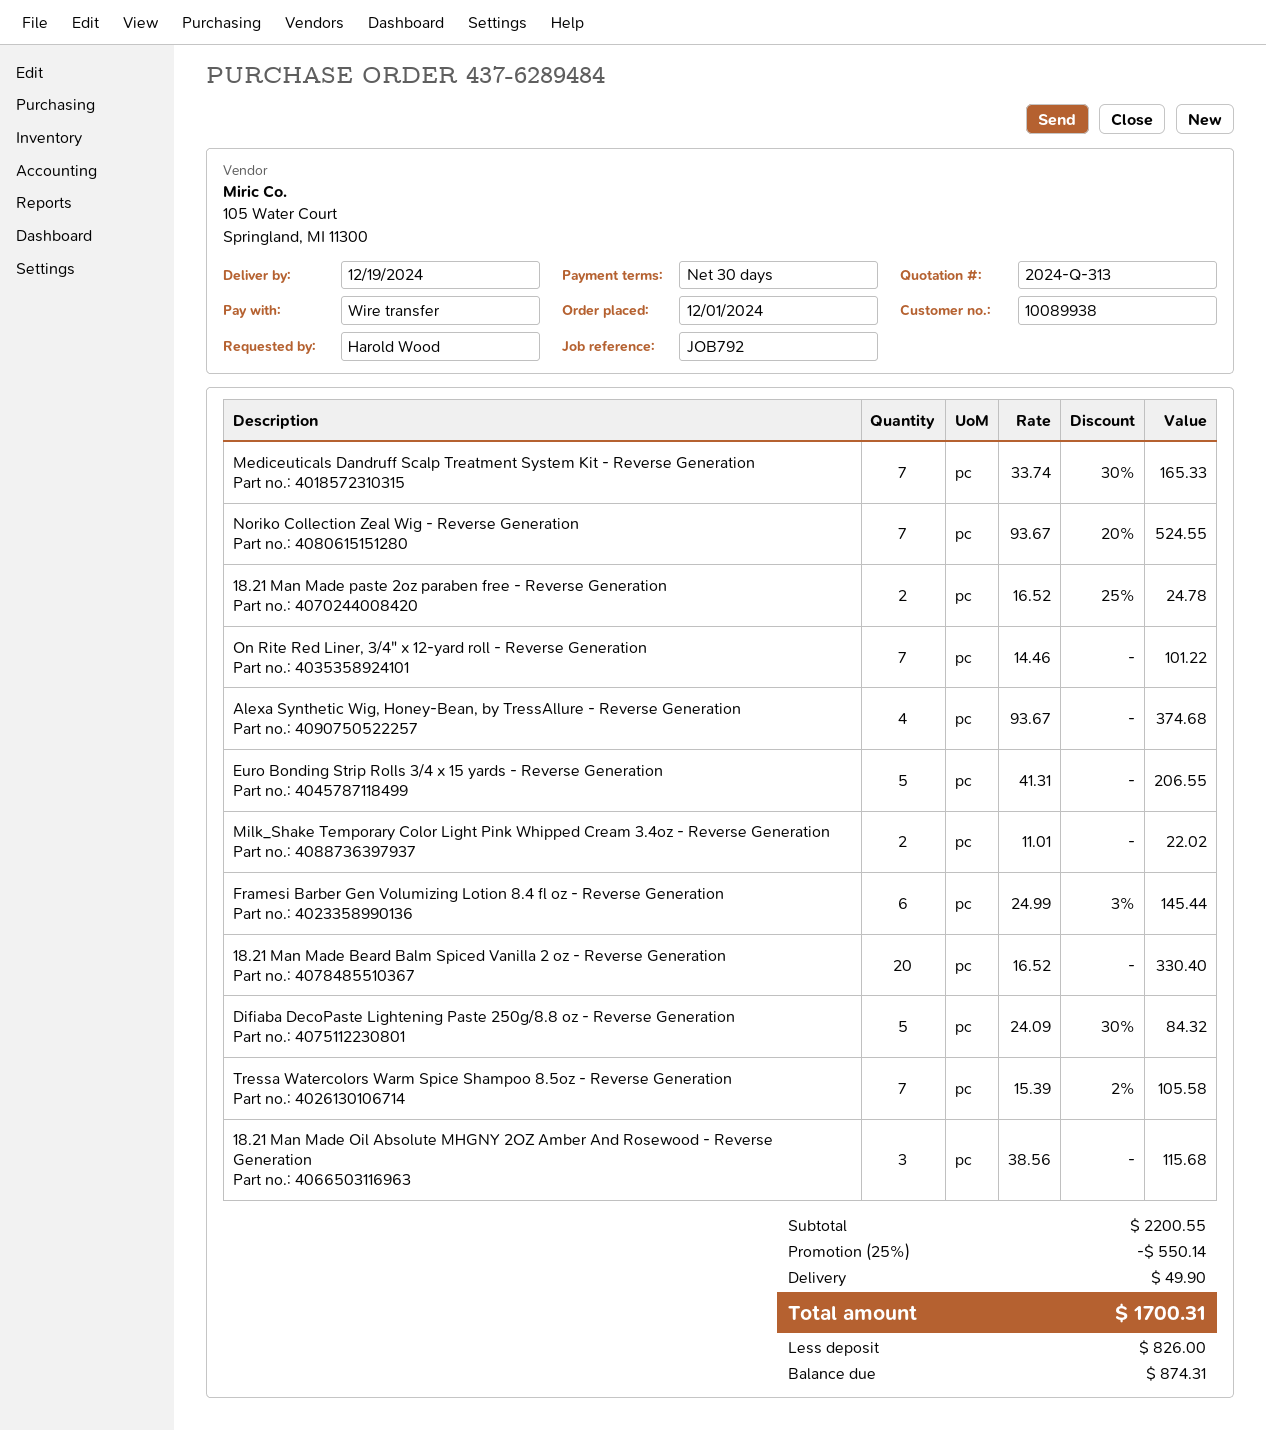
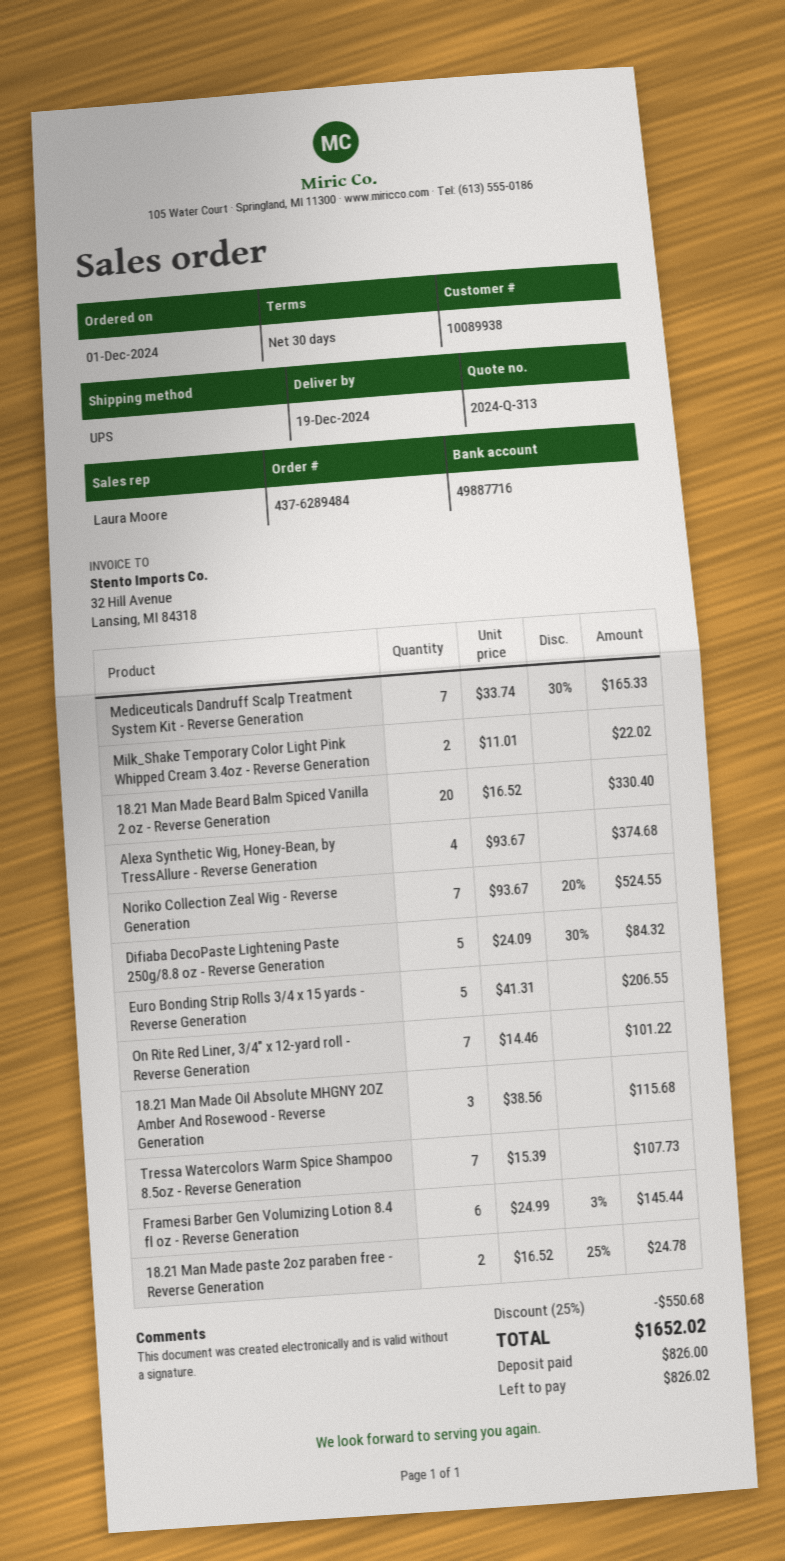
Tressa Watercolors Warm Spice Shampoo 8.5oz - Reverse Generation: 7 x 15.39 - 2% = 105.58 -> 7 x 15.39 = 107.73
discount: 25% = 550.14 -> 25% = 550.68
shipping: 49.90 -> none
total: 1700.31 -> 1652.02
balance: 874.31 -> 826.02

